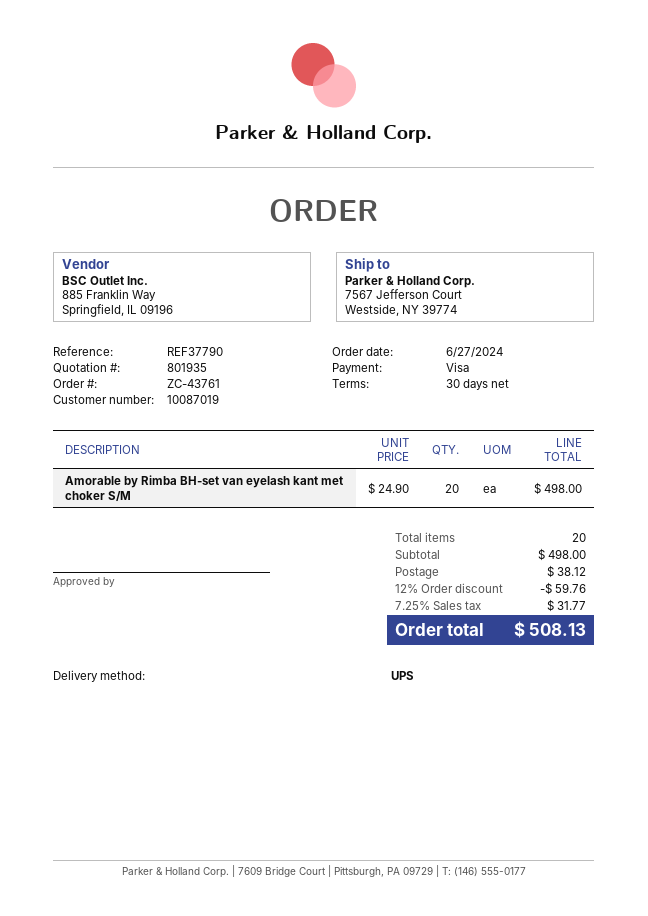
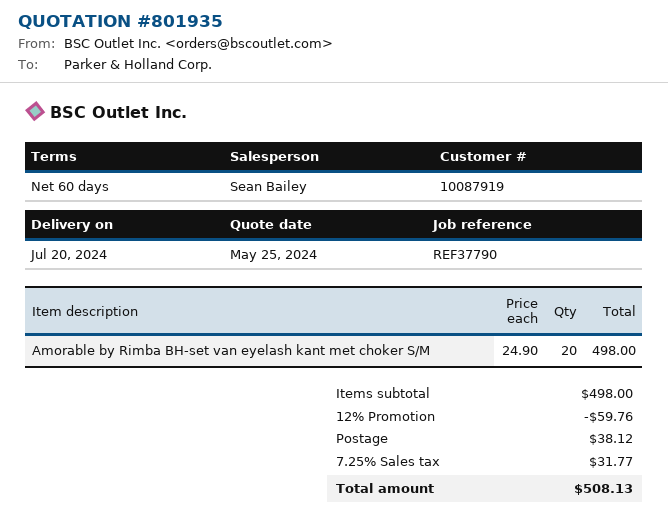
payment terms: 30 days -> 60 days
customer number: 10087019 -> 10087919

